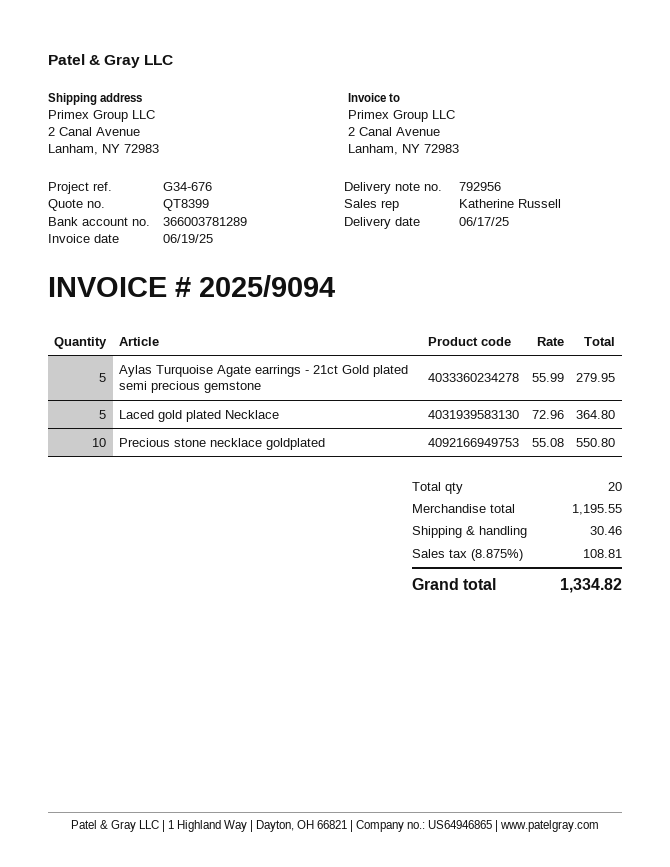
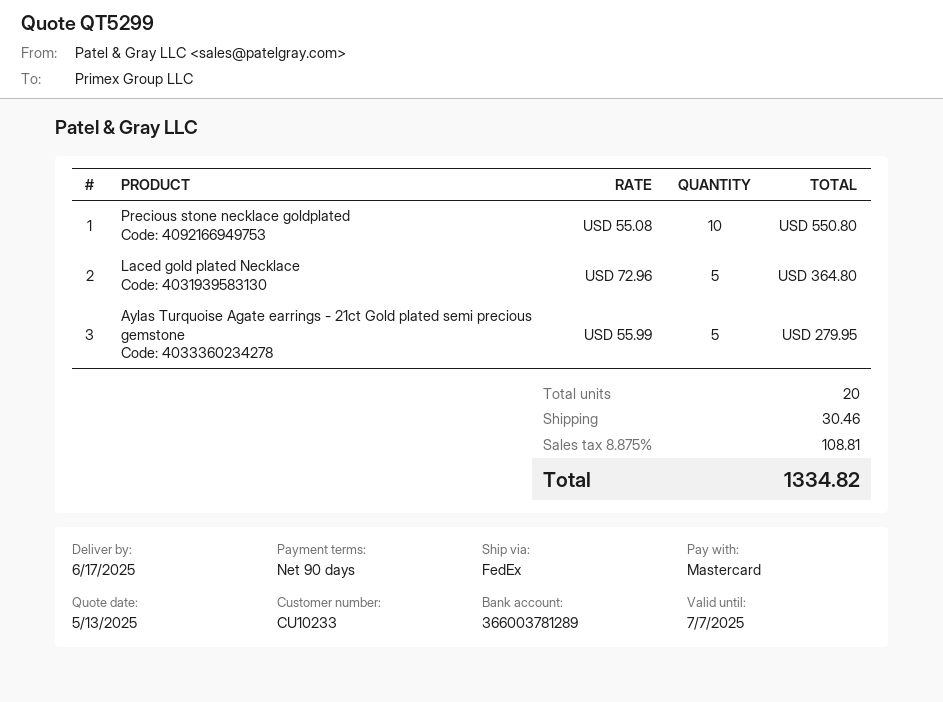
quote number: QT8399 -> QT5299

